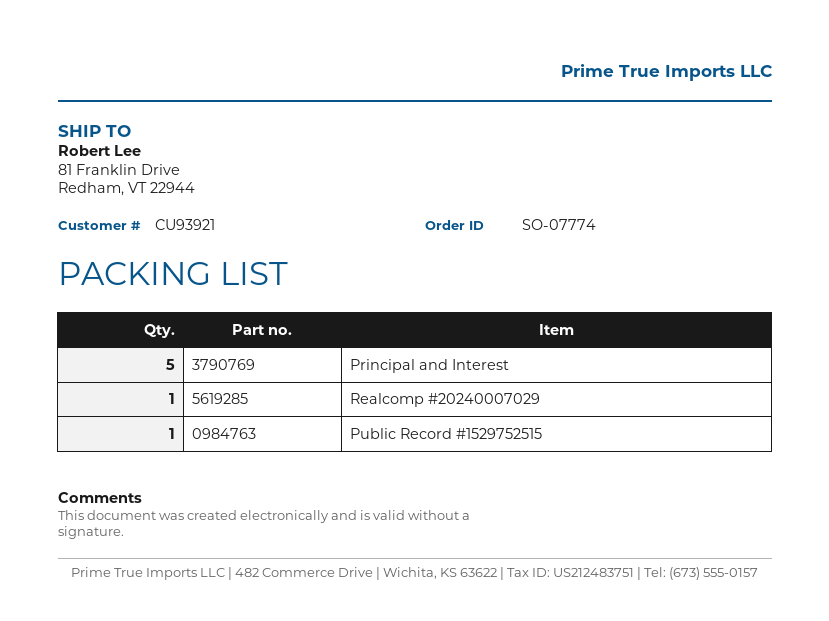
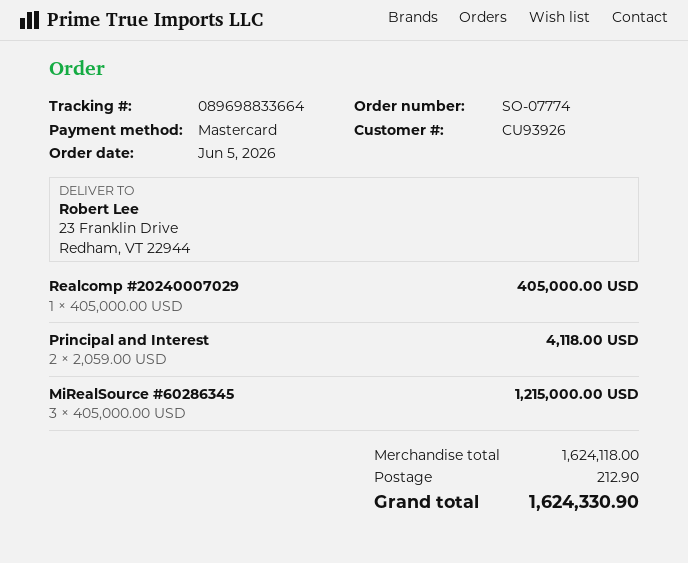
customer number: CU93921 -> CU93926
ship to: 81 Franklin Drive, Redham, VT 22944 -> 23 Franklin Drive, Redham, VT 22944
Principal and Interest: 5 -> 2
Public Record #1529752515: 1 -> none
MiRealSource #60286345: none -> 3

